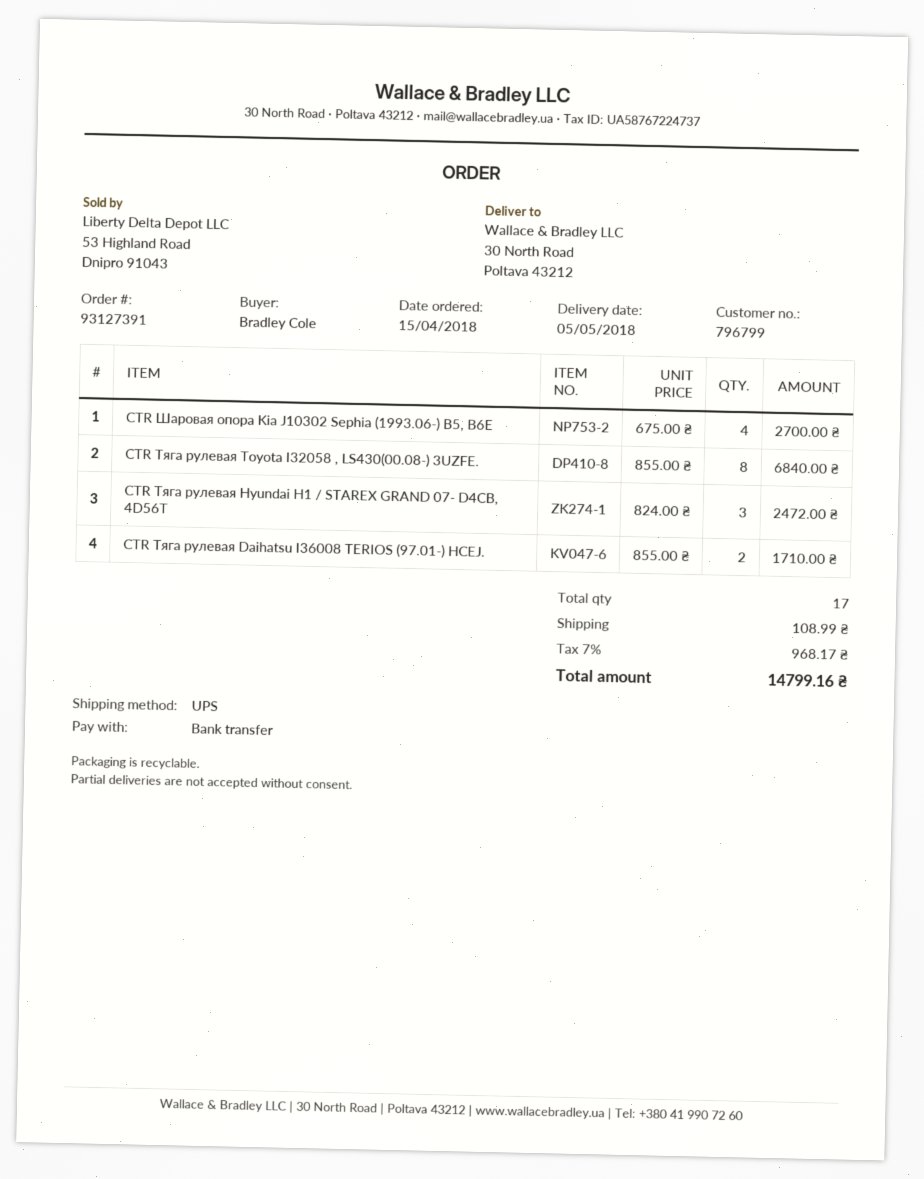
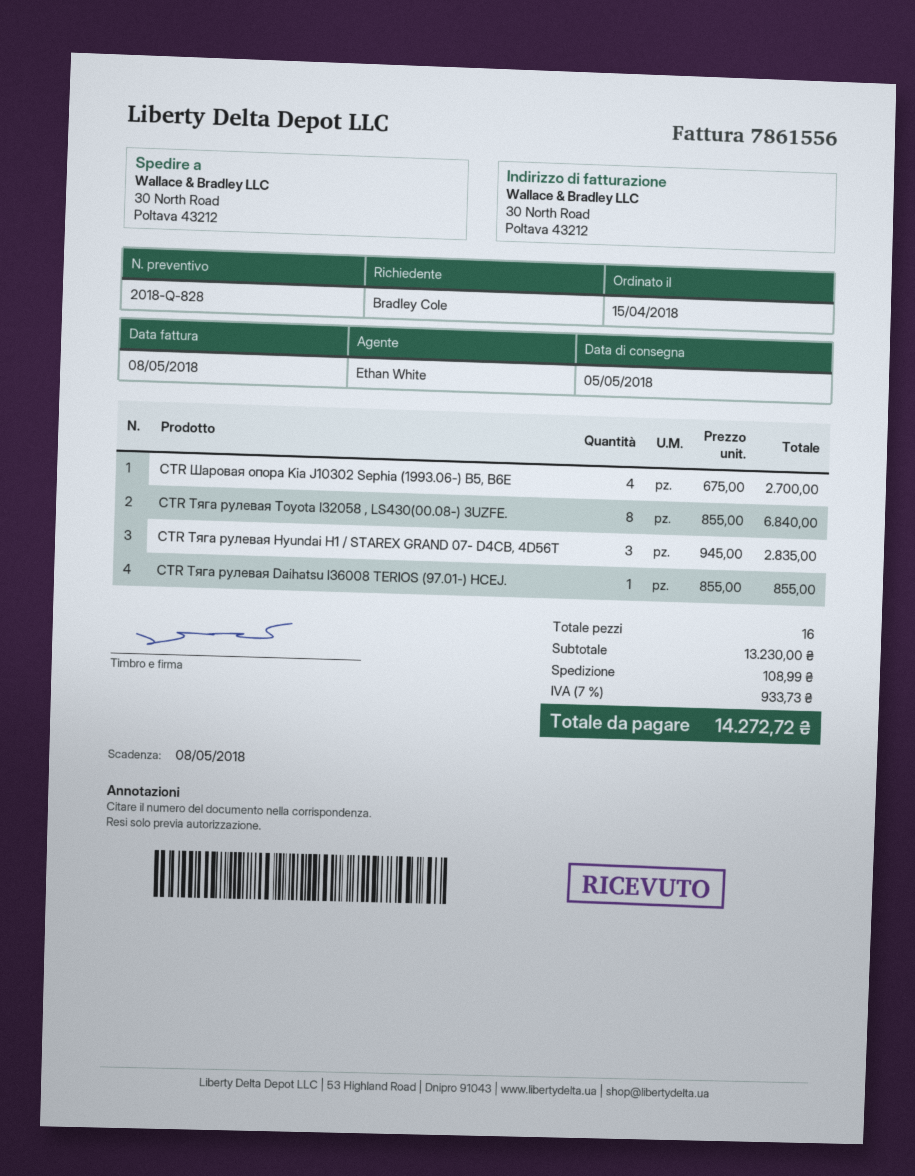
CTR Тяга рулевая Hyundai H1 / STAREX GRAND 07- D4CB, 4D56T: 3 x 824.00 = 2472.00 -> 3 x 945.00 = 2835.00
CTR Тяга рулевая Daihatsu I36008 TERIOS (97.01-) HCEJ.: 2 x 855.00 = 1710.00 -> 1 x 855.00 = 855.00
total quantity: 17 -> 16
tax: 7% = 968.17 -> 7% = 933.73
total: 14799.16 -> 14272.72

